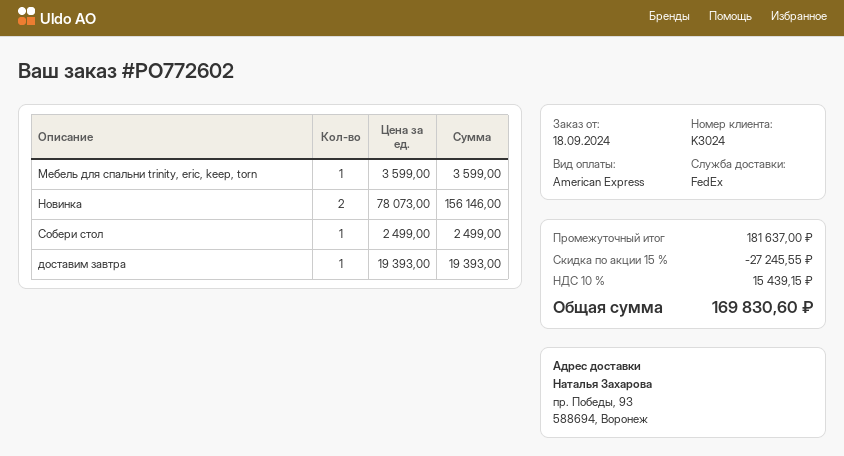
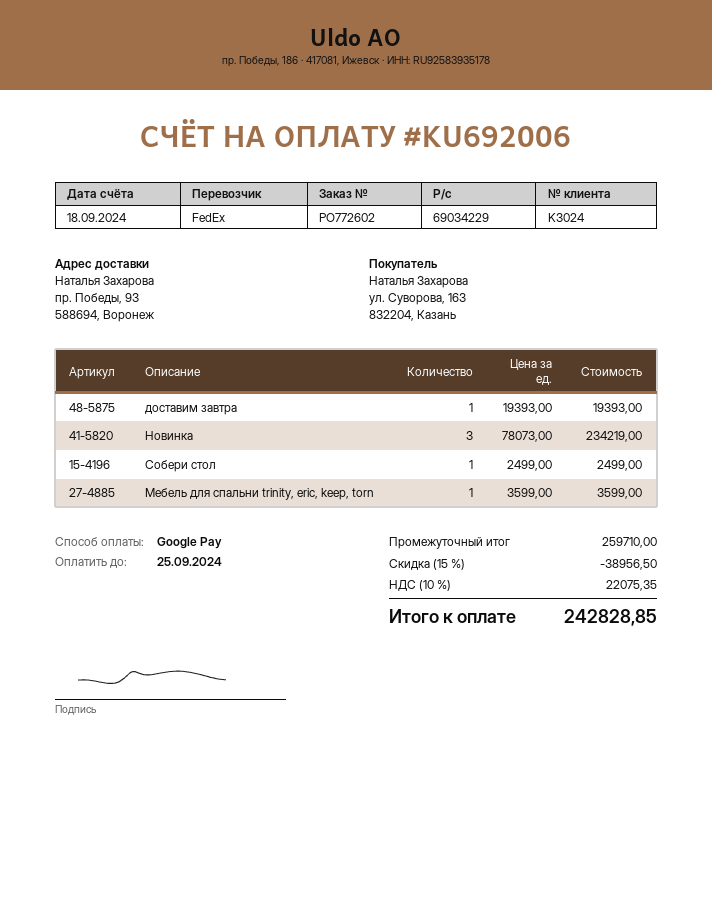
payment method: American Express -> Google Pay
Новинка: 2 x 78073.00 = 156146.00 -> 3 x 78073.00 = 234219.00
subtotal: 181637.00 -> 259710.00
discount: 15% = 27245.55 -> 15% = 38956.50
tax: 10% = 15439.15 -> 10% = 22075.35
total: 169830.60 -> 242828.85

